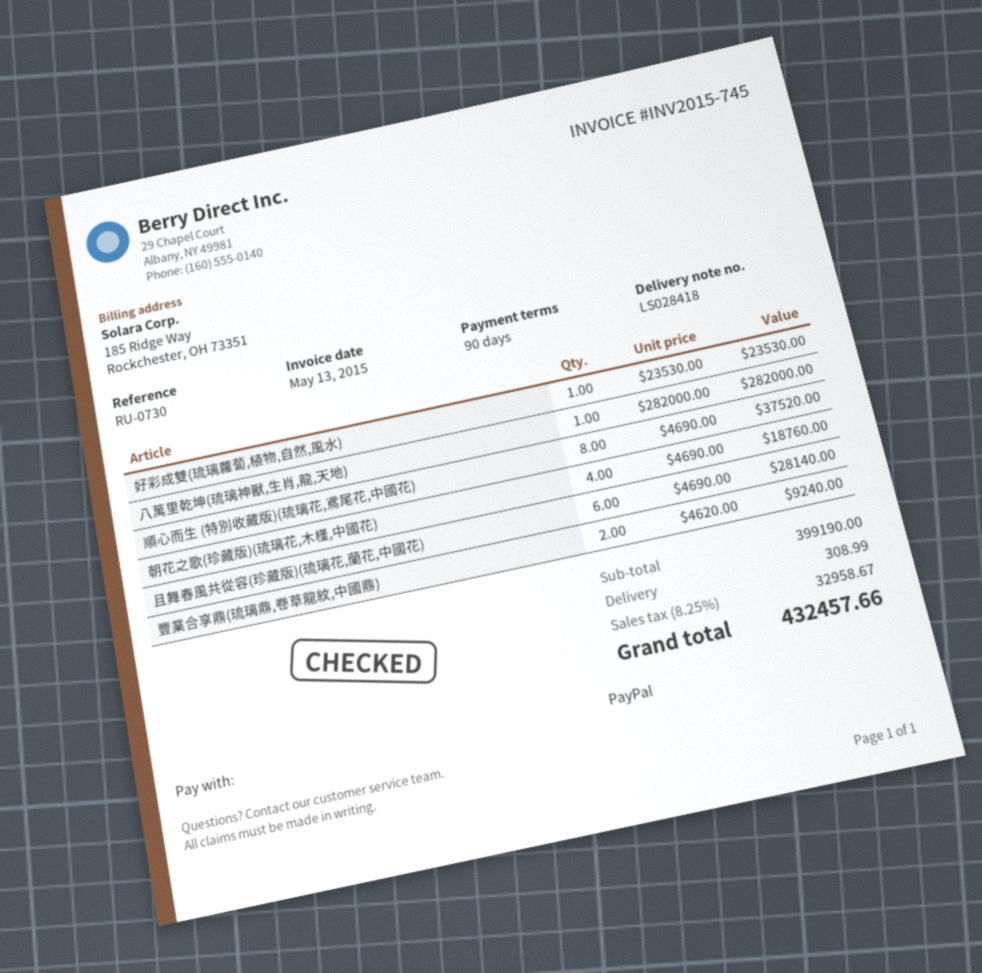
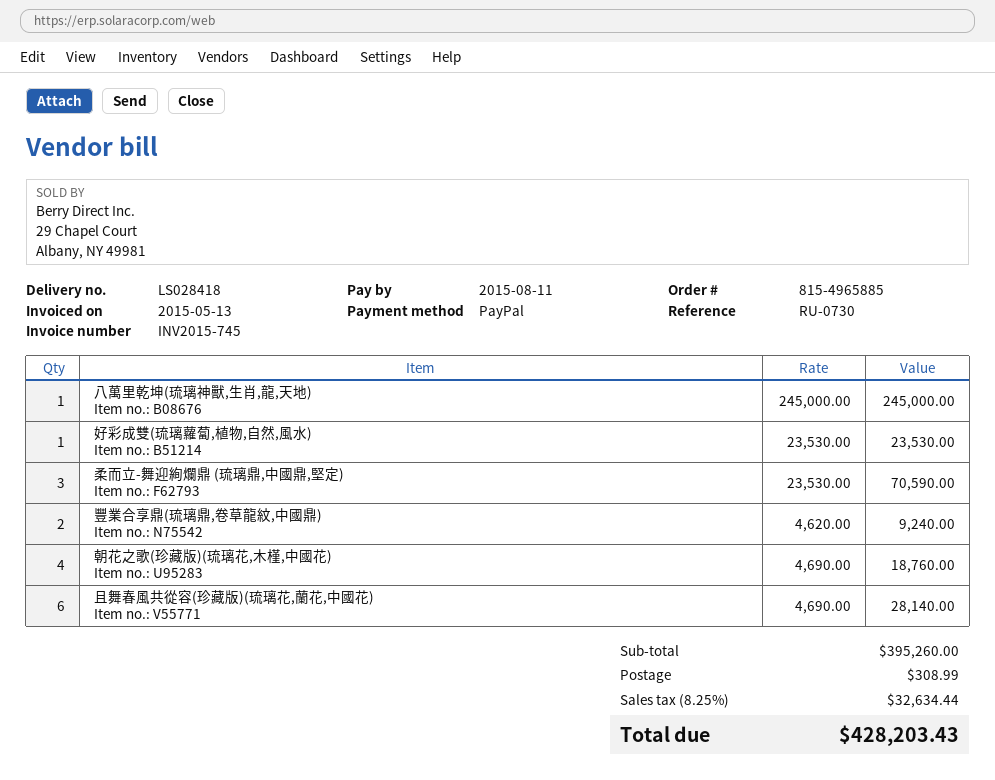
八萬里乾坤(琉璃神獸,生肖,龍,天地): 1 x 282000.00 = 282000.00 -> 1 x 245000.00 = 245000.00
順心而生 (特別收藏版)(琉璃花,鳶尾花,中國花): 8 x 4690.00 = 37520.00 -> none
柔而立-舞迎絢爛鼎 (琉璃鼎,中國鼎,堅定): none -> 3 x 23530.00 = 70590.00
subtotal: 399190.00 -> 395260.00
tax: 8.25% = 32958.67 -> 8.25% = 32634.44
total: 432457.66 -> 428203.43

